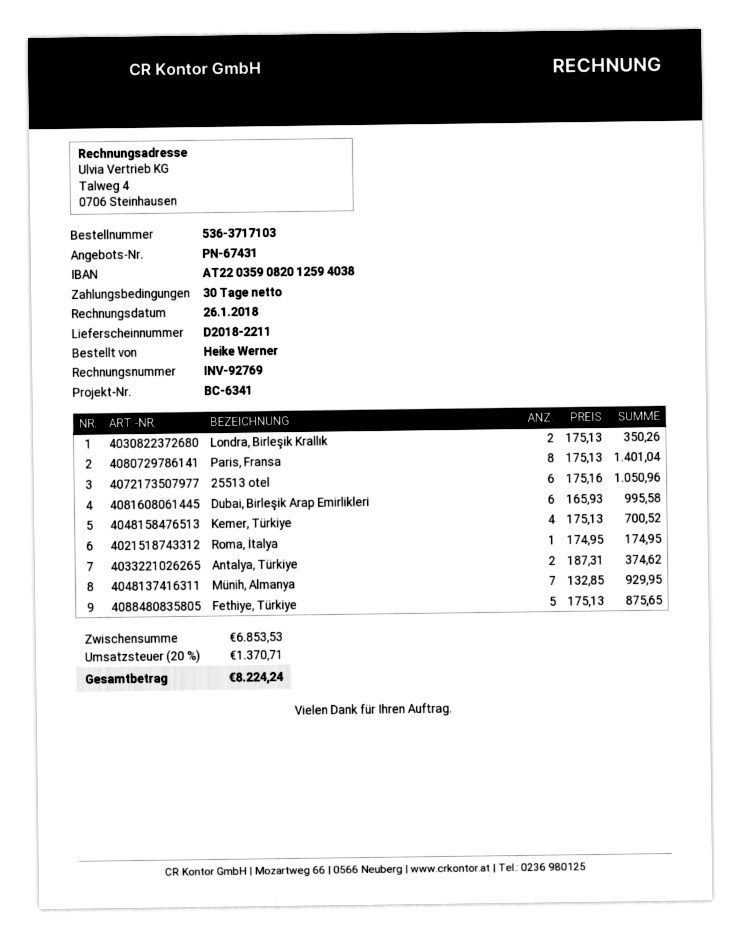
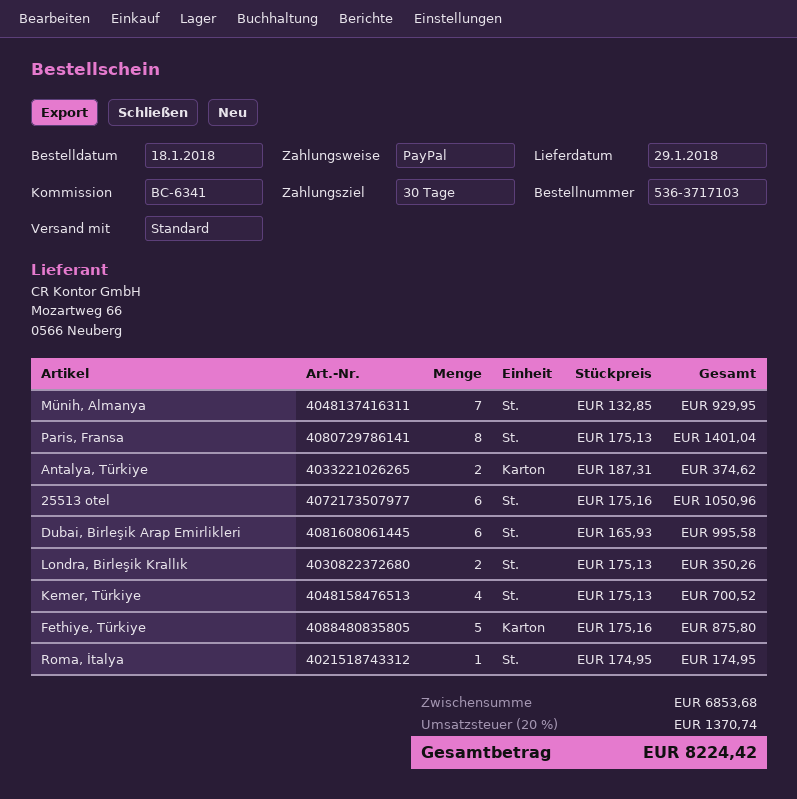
Fethiye, Türkiye: 5 x 175.13 = 875.65 -> 5 x 175.16 = 875.80
subtotal: 6853.53 -> 6853.68
tax: 20% = 1370.71 -> 20% = 1370.74
total: 8224.24 -> 8224.42

